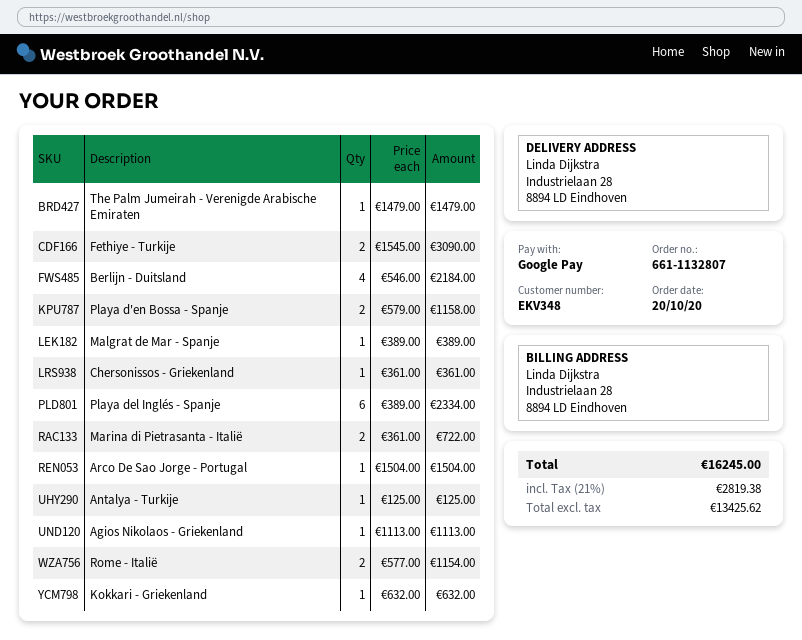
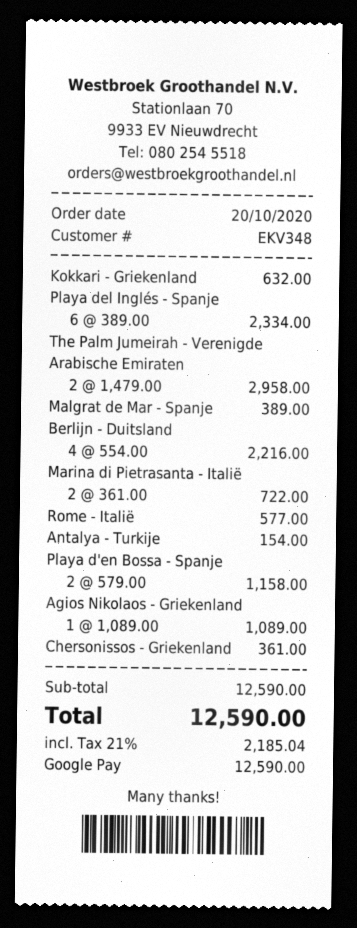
The Palm Jumeirah - Verenigde Arabische Emiraten: 1 x 1479.00 = 1479.00 -> 2 x 1479.00 = 2958.00
Fethiye - Turkije: 2 x 1545.00 = 3090.00 -> none
Berlijn - Duitsland: 4 x 546.00 = 2184.00 -> 4 x 554.00 = 2216.00
Arco De Sao Jorge - Portugal: 1 x 1504.00 = 1504.00 -> none
Antalya - Turkije: 1 x 125.00 = 125.00 -> 1 x 154.00 = 154.00
Agios Nikolaos - Griekenland: 1 x 1113.00 = 1113.00 -> 1 x 1089.00 = 1089.00
Rome - Italië: 2 x 577.00 = 1154.00 -> 1 x 577.00 = 577.00
tax: 21% = 2819.38 -> 21% = 2185.04
total: 16245.00 -> 12590.00

